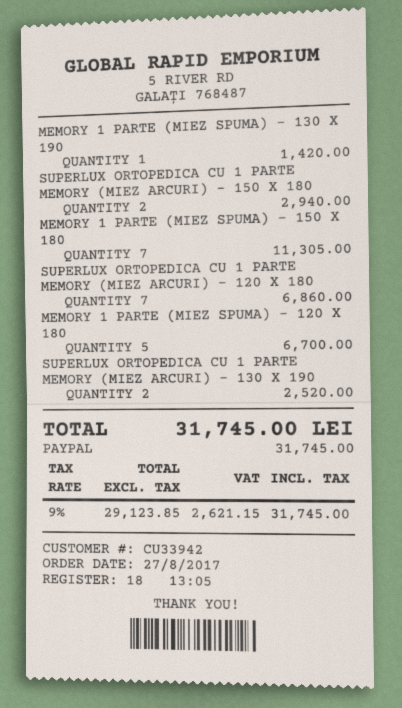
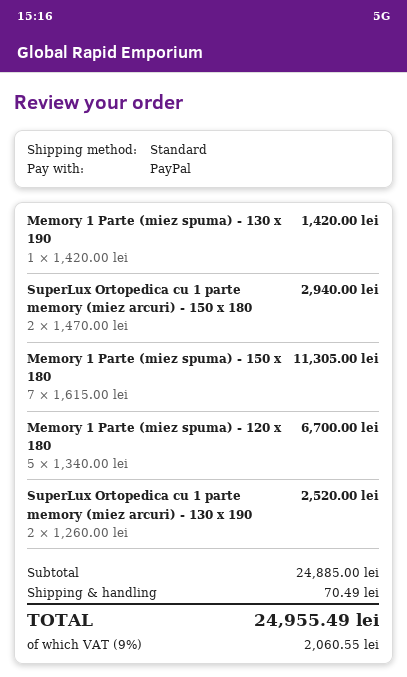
SUPERLUX ORTOPEDICA CU 1 PARTE MEMORY (MIEZ ARCURI) - 120 X 180: 7 for 6860.00 -> none
shipping: none -> 70.49
tax: 9% = 2621.15 -> 9% = 2060.55
total: 31745.00 -> 24955.49

